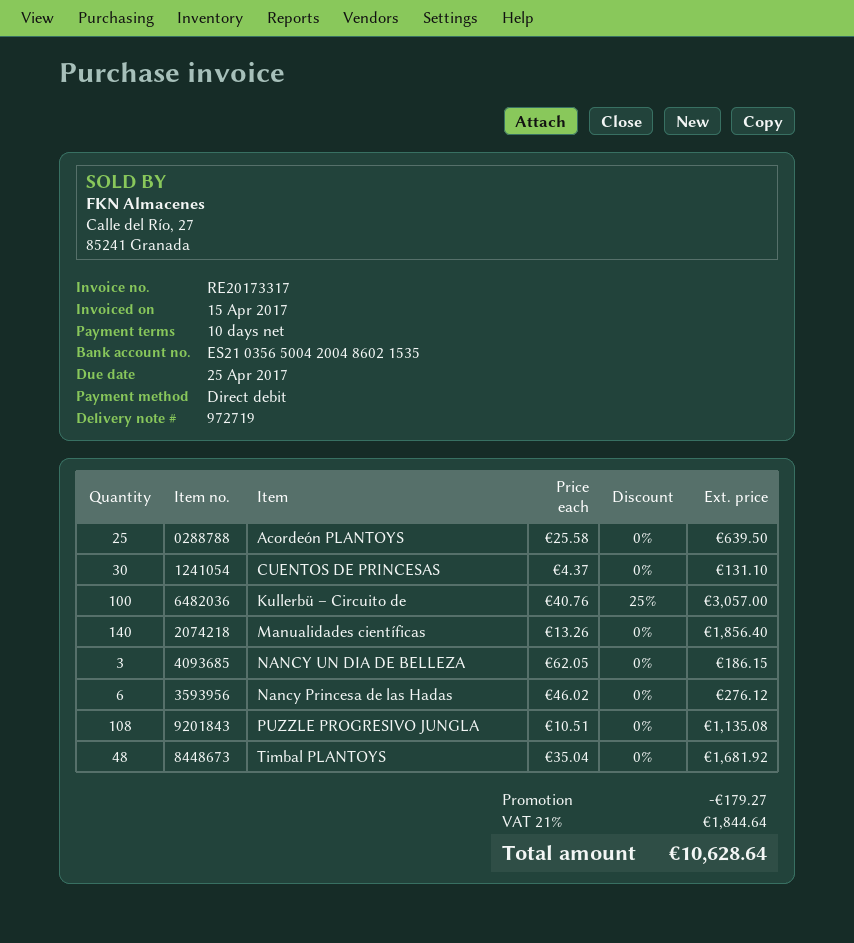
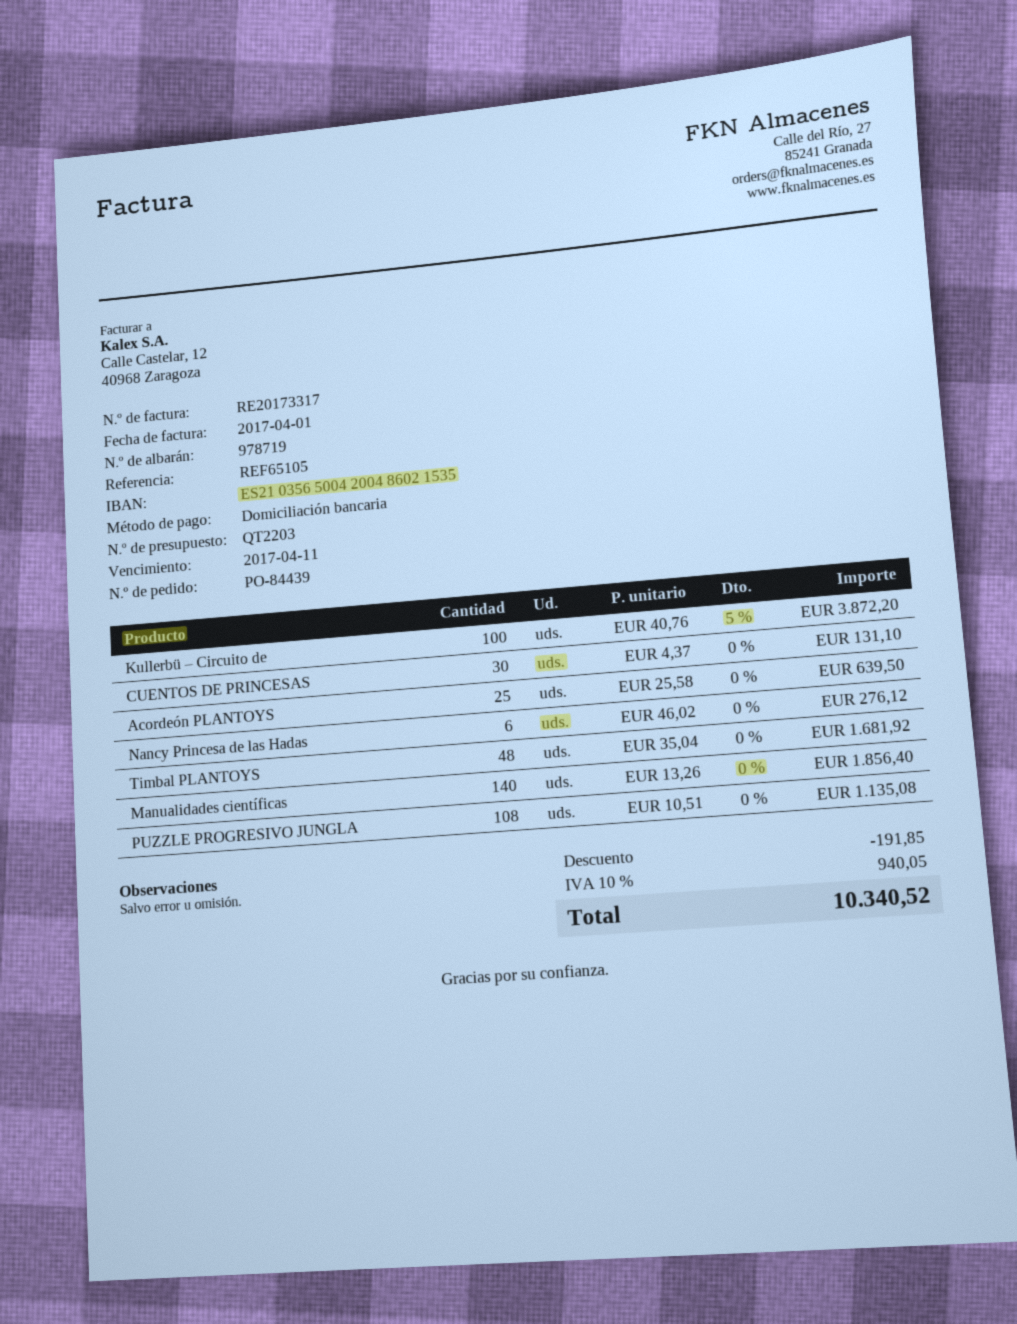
delivery note number: 972719 -> 978719
invoice date: 2017-04-15 -> 2017-04-01
due date: 2017-04-25 -> 2017-04-11
Kullerbü – Circuito de: 100 x 40.76 - 25% = 3057.00 -> 100 x 40.76 - 5% = 3872.20
NANCY UN DIA DE BELLEZA: 3 x 62.05 = 186.15 -> none
discount: 179.27 -> 191.85
tax: 21% = 1844.64 -> 10% = 940.05
total: 10628.64 -> 10340.52

